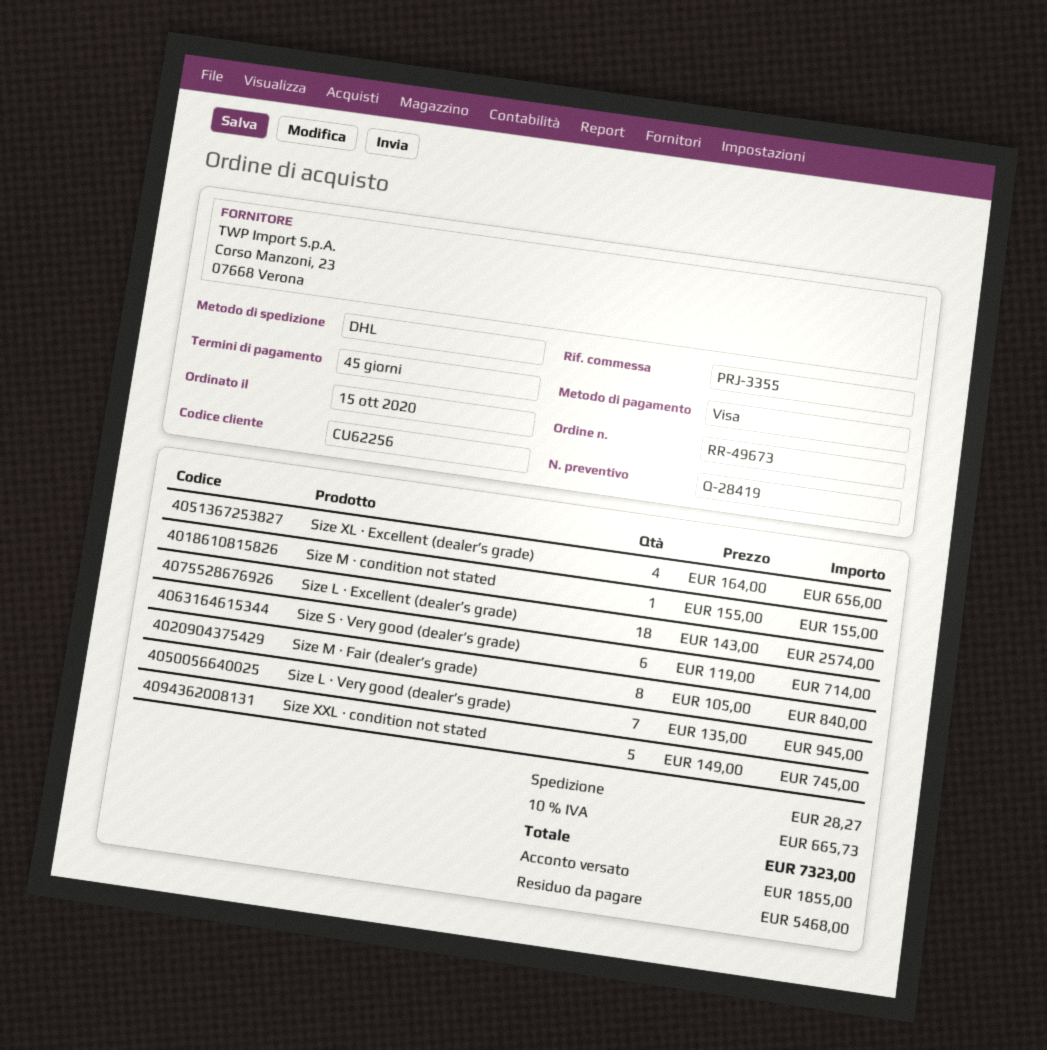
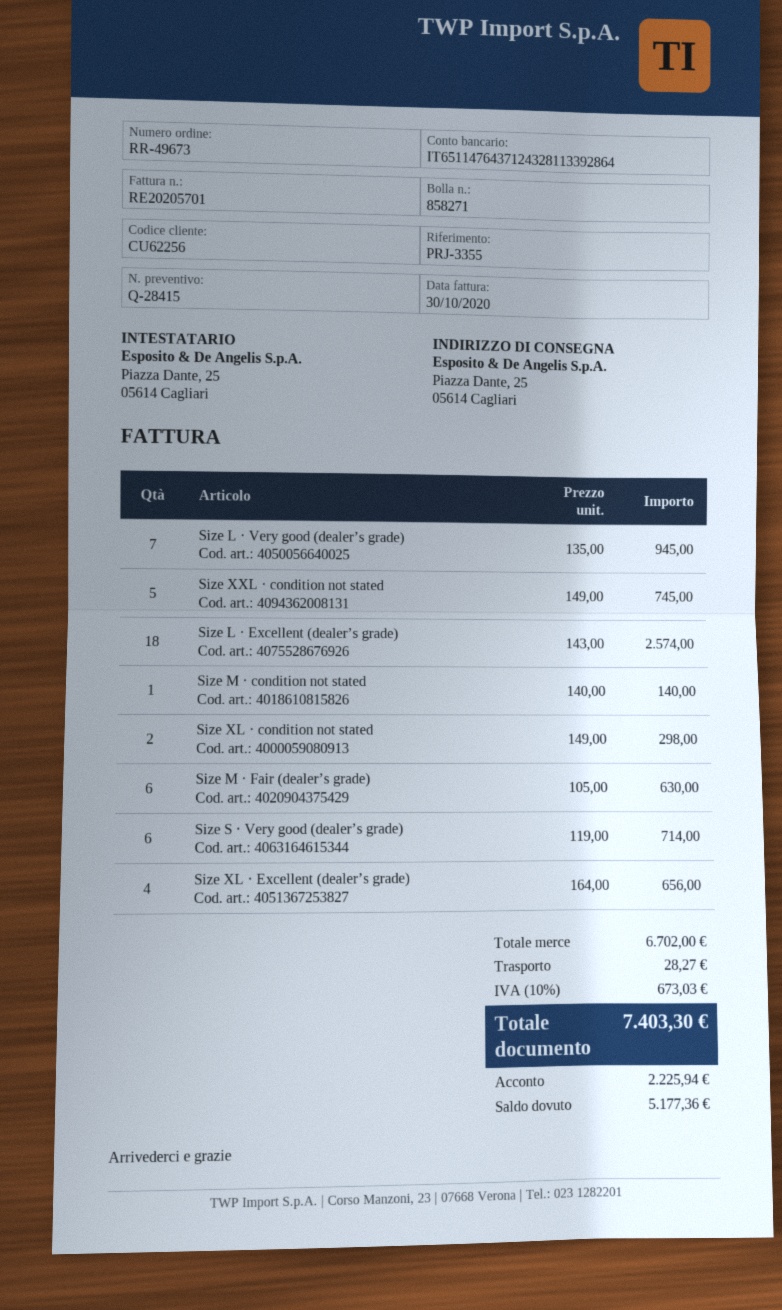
quote number: Q-28419 -> Q-28415
Size M · condition not stated: 1 x 155.00 = 155.00 -> 1 x 140.00 = 140.00
Size M · Fair (dealer’s grade): 8 x 105.00 = 840.00 -> 6 x 105.00 = 630.00
Size XL · condition not stated: none -> 2 x 149.00 = 298.00
tax: 10% = 665.73 -> 10% = 673.03
total: 7323.00 -> 7403.30
deposit: 1855.00 -> 2225.94
balance: 5468.00 -> 5177.36

